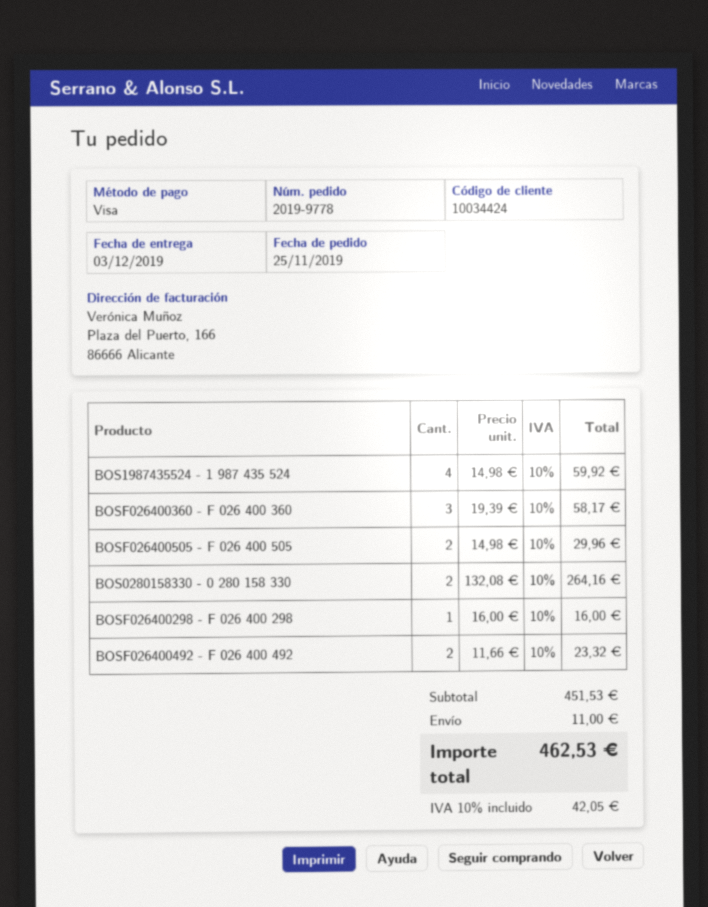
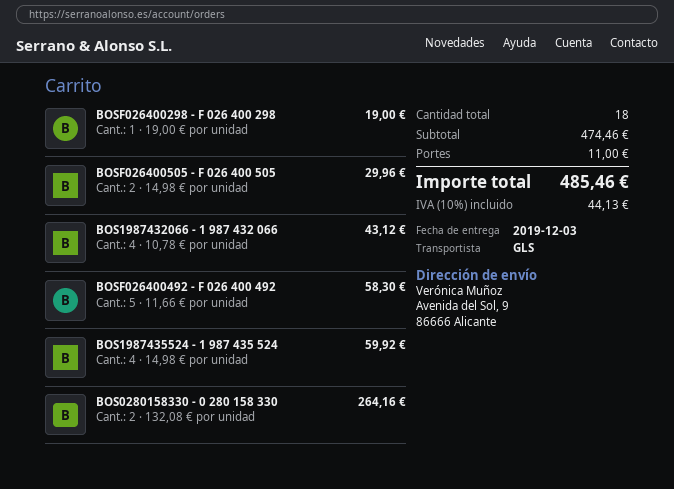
BOSF026400360 - F 026 400 360: 3 x 19.39 = 58.17 -> none
BOSF026400298 - F 026 400 298: 1 x 16.00 = 16.00 -> 1 x 19.00 = 19.00
BOSF026400492 - F 026 400 492: 2 x 11.66 = 23.32 -> 5 x 11.66 = 58.30
BOS1987432066 - 1 987 432 066: none -> 4 x 10.78 = 43.12
subtotal: 451.53 -> 474.46
tax: 10% = 42.05 -> 10% = 44.13
total: 462.53 -> 485.46

